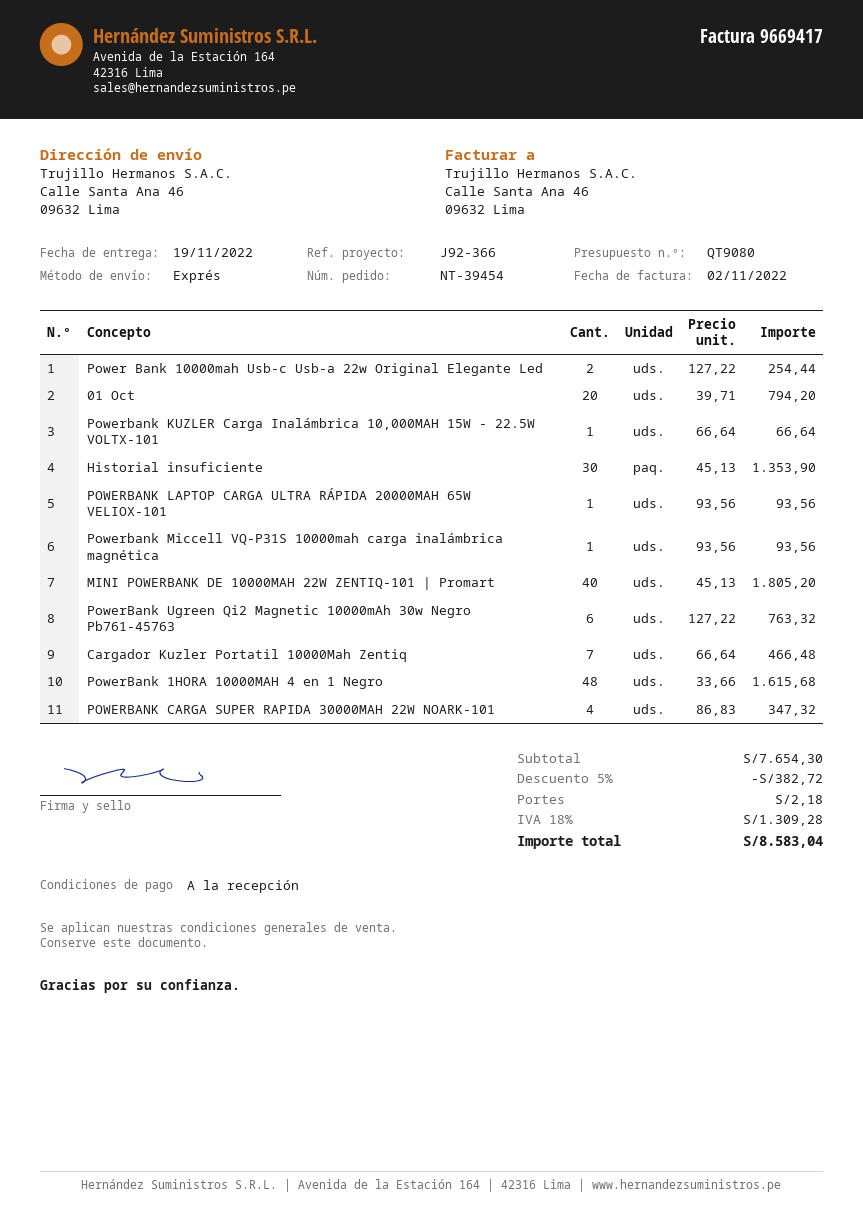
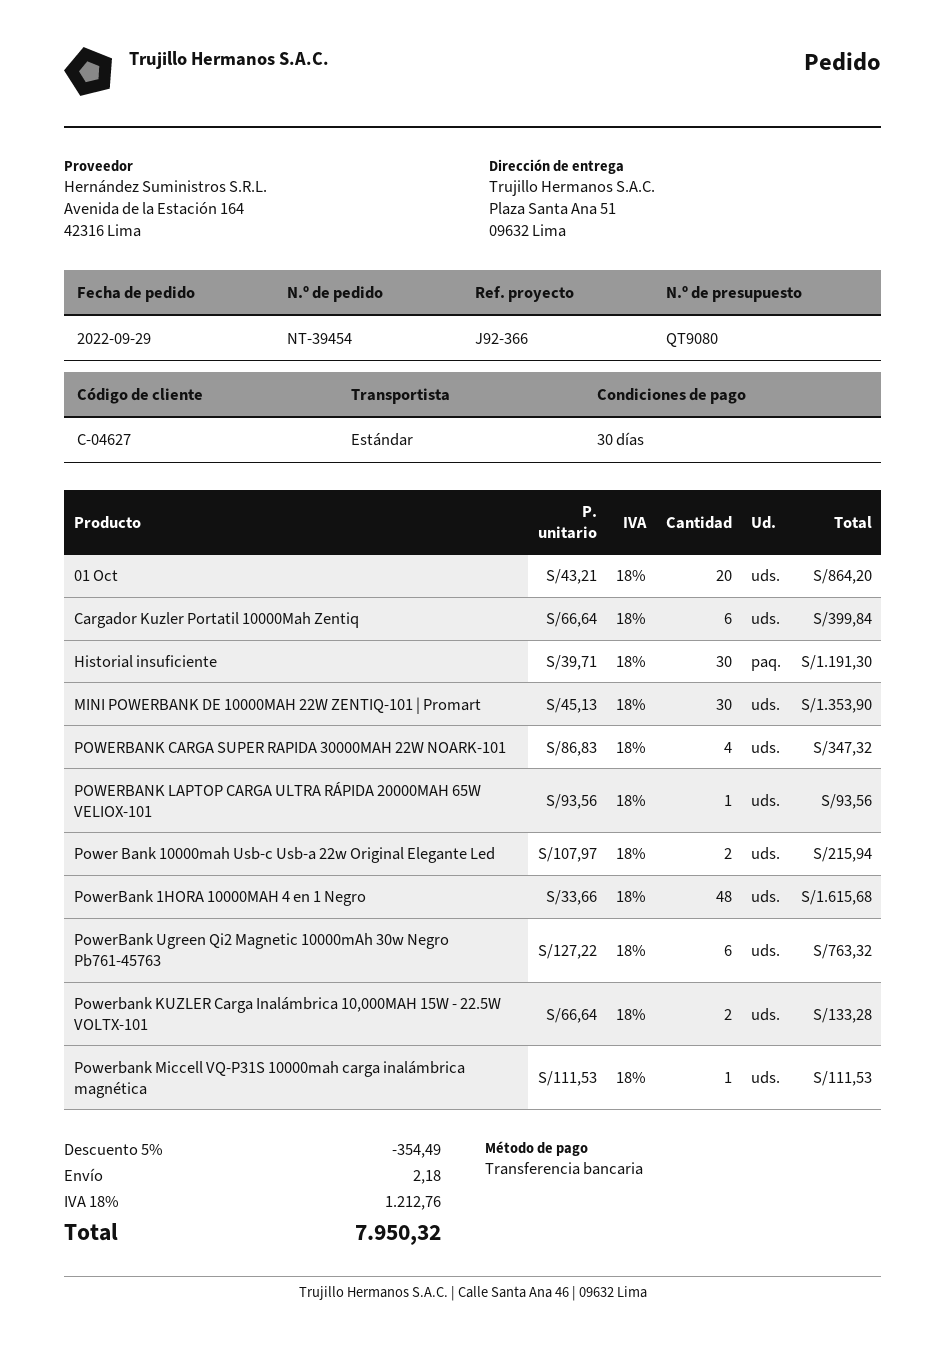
payment terms: on receipt -> 30 days
shipping method: express -> standard
ship to: Calle Santa Ana 46, 09632 Lima -> Plaza Santa Ana 51, 09632 Lima
Power Bank 10000mah Usb-c Usb-a 22w Original Elegante Led: 2 x 127.22 = 254.44 -> 2 x 107.97 = 215.94
01 Oct: 20 x 39.71 = 794.20 -> 20 x 43.21 = 864.20
Powerbank KUZLER Carga Inalámbrica 10,000MAH 15W - 22.5W VOLTX-101: 1 x 66.64 = 66.64 -> 2 x 66.64 = 133.28
Historial insuficiente: 30 x 45.13 = 1353.90 -> 30 x 39.71 = 1191.30
Powerbank Miccell VQ-P31S 10000mah carga inalámbrica magnética: 1 x 93.56 = 93.56 -> 1 x 111.53 = 111.53
MINI POWERBANK DE 10000MAH 22W ZENTIQ-101 | Promart: 40 x 45.13 = 1805.20 -> 30 x 45.13 = 1353.90
Cargador Kuzler Portatil 10000Mah Zentiq: 7 x 66.64 = 466.48 -> 6 x 66.64 = 399.84
discount: 5% = 382.72 -> 5% = 354.49
tax: 18% = 1309.28 -> 18% = 1212.76
total: 8583.04 -> 7950.32

